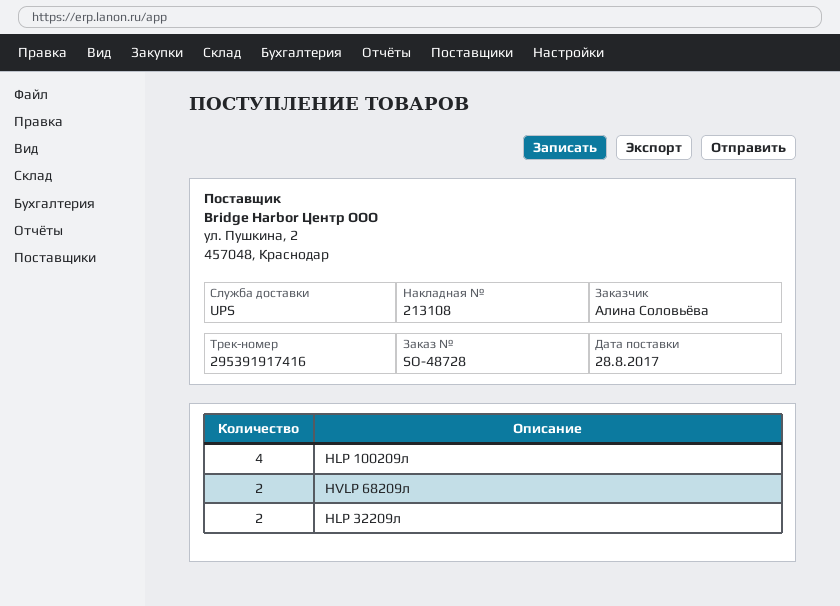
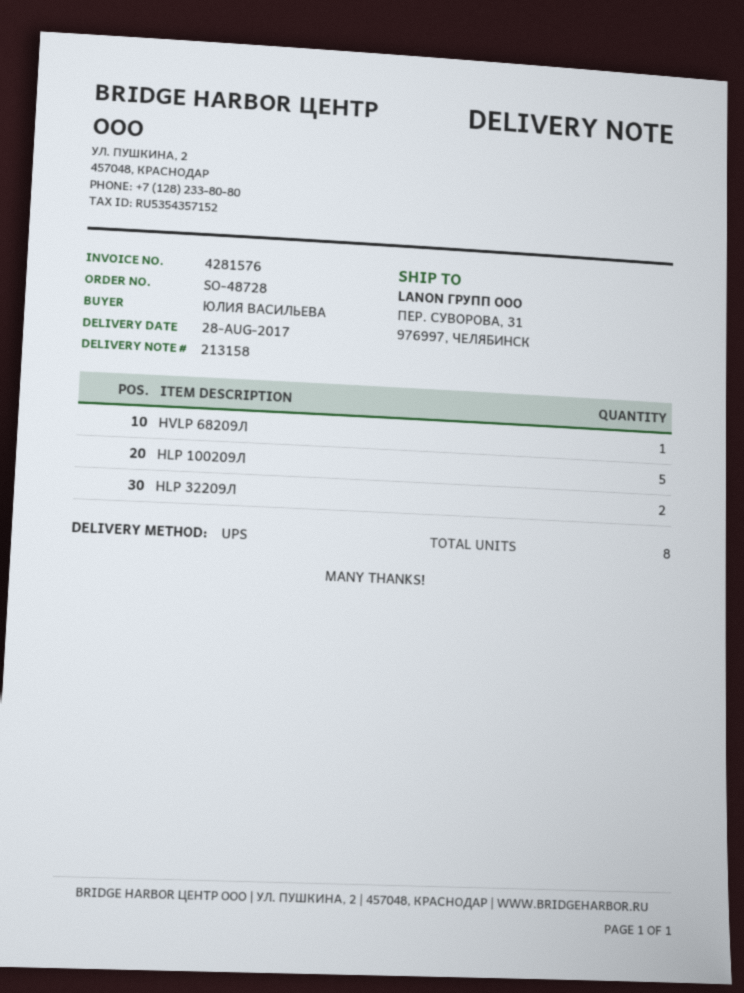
delivery note number: 213108 -> 213158
ordered by: Алина Соловьёва -> ЮЛИЯ ВАСИЛЬЕВА
HLP 100209л: 4 -> 5
HVLP 68209л: 2 -> 1

